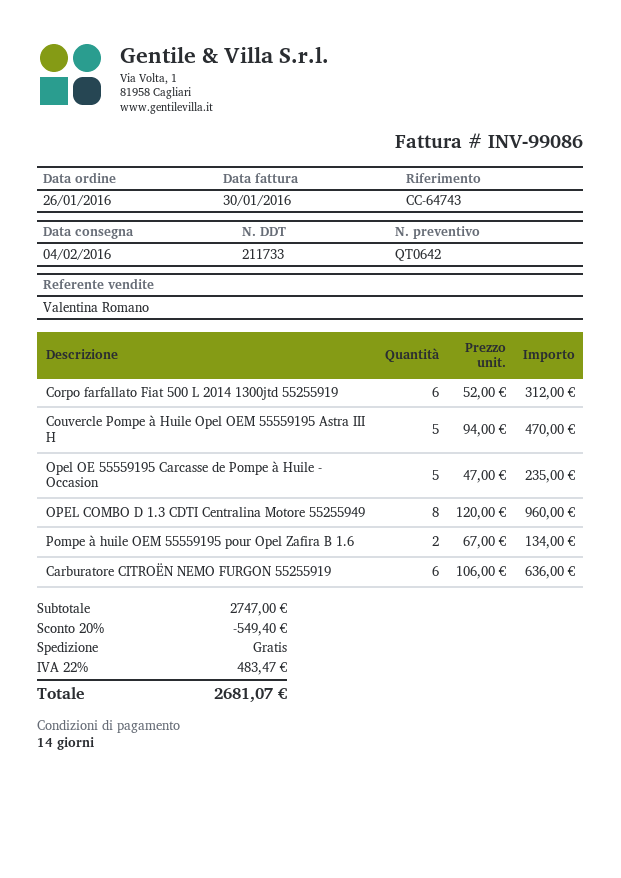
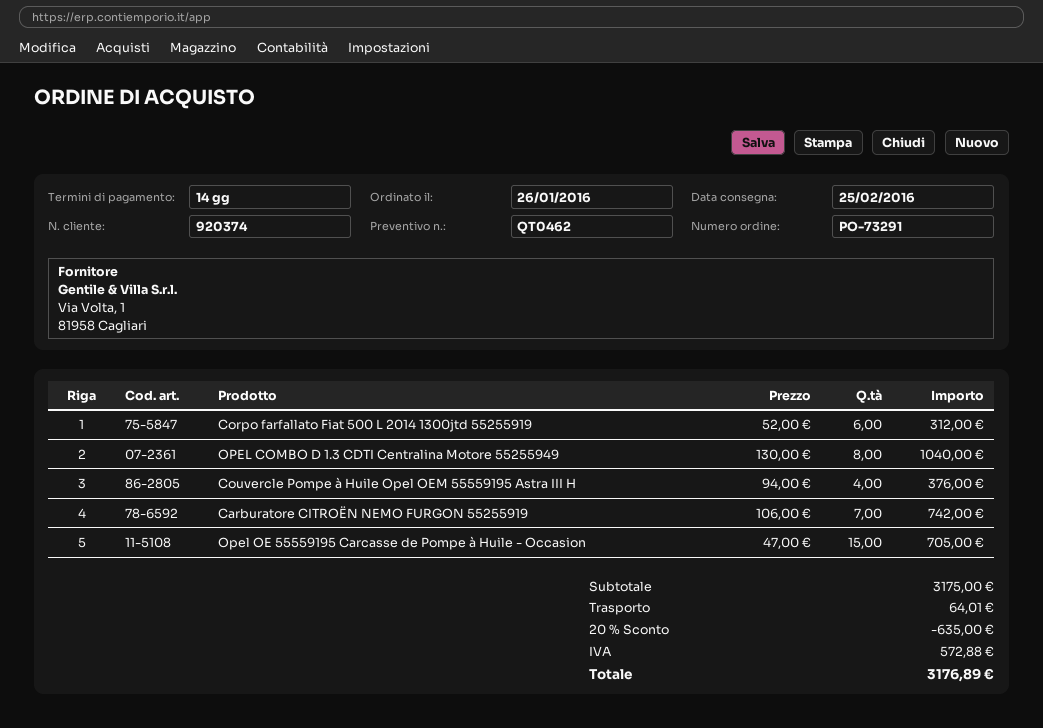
quote number: QT0642 -> QT0462
delivery date: 2016-02-04 -> 2016-02-25
Couvercle Pompe à Huile Opel OEM 55559195 Astra III H: 5 x 94.00 = 470.00 -> 4 x 94.00 = 376.00
Opel OE 55559195 Carcasse de Pompe à Huile - Occasion: 5 x 47.00 = 235.00 -> 15 x 47.00 = 705.00
OPEL COMBO D 1.3 CDTI Centralina Motore 55255949: 8 x 120.00 = 960.00 -> 8 x 130.00 = 1040.00
Pompe à huile OEM 55559195 pour Opel Zafira B 1.6: 2 x 67.00 = 134.00 -> none
Carburatore CITROËN NEMO FURGON 55255919: 6 x 106.00 = 636.00 -> 7 x 106.00 = 742.00
subtotal: 2747.00 -> 3175.00
discount: 20% = 549.40 -> 20% = 635.00
shipping: 0.00 -> 64.01
tax: 483.47 -> 572.88
total: 2681.07 -> 3176.89

